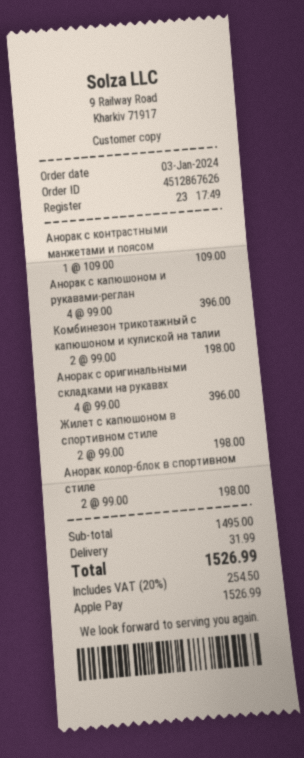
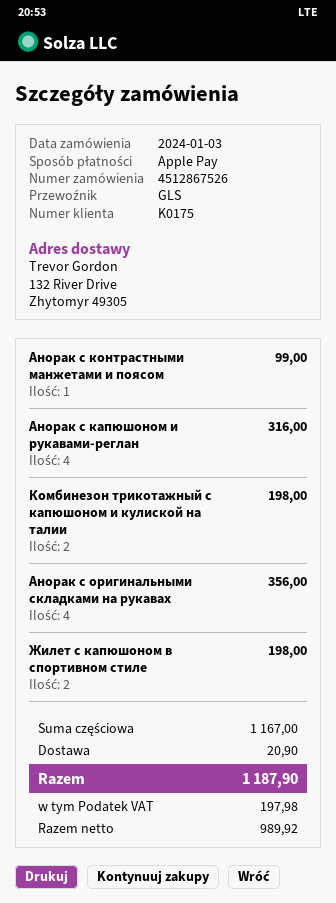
order number: 4512867626 -> 4512867526
Анорак с контрастными манжетами и поясом: 1 for 109.00 -> 1 for 99.00
Анорак с капюшоном и рукавами-реглан: 4 for 396.00 -> 4 for 316.00
Анорак с оригинальными складками на рукавах: 4 for 396.00 -> 4 for 356.00
Анорак колор-блок в спортивном стиле: 2 for 198.00 -> none
subtotal: 1495.00 -> 1167.00
shipping: 31.99 -> 20.90
tax: 254.50 -> 197.98
total: 1526.99 -> 1187.90

